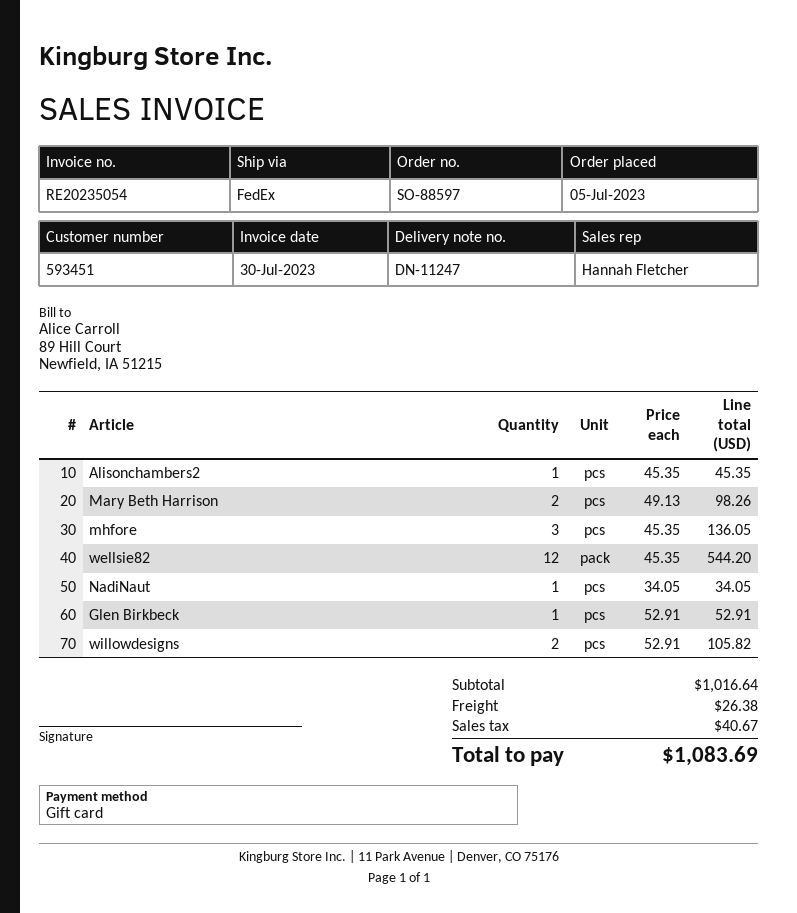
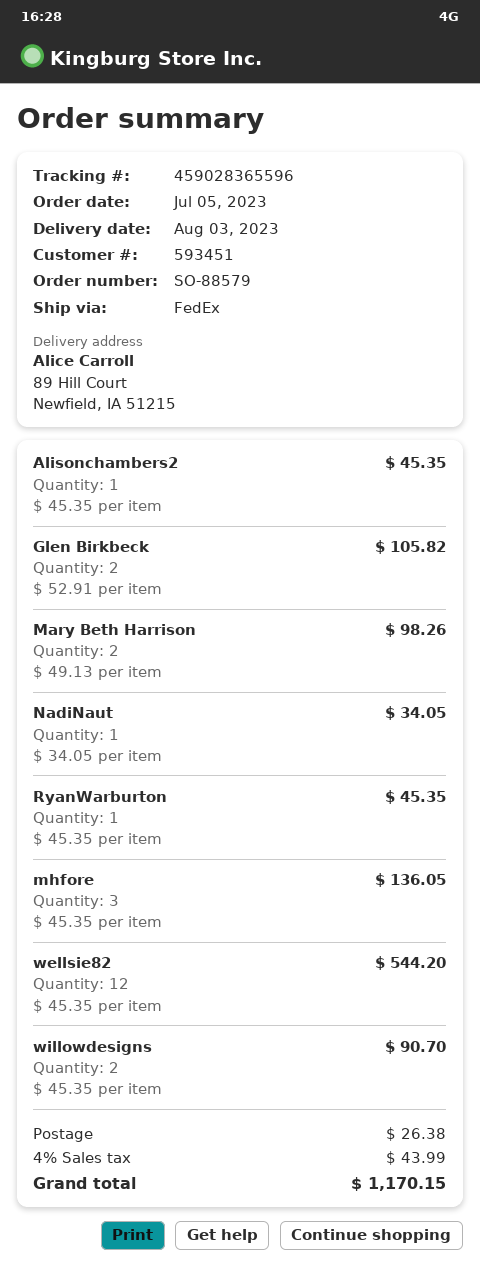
order number: SO-88597 -> SO-88579
Glen Birkbeck: 1 x 52.91 = 52.91 -> 2 x 52.91 = 105.82
willowdesigns: 2 x 52.91 = 105.82 -> 2 x 45.35 = 90.70
RyanWarburton: none -> 1 x 45.35 = 45.35
tax: 40.67 -> 43.99
total: 1083.69 -> 1170.15

